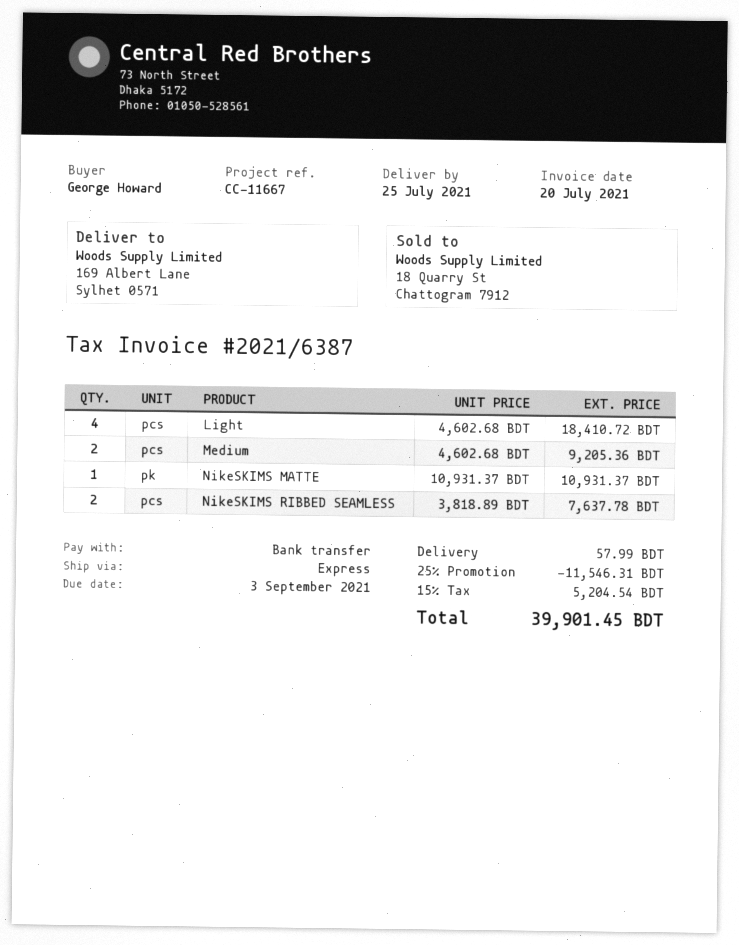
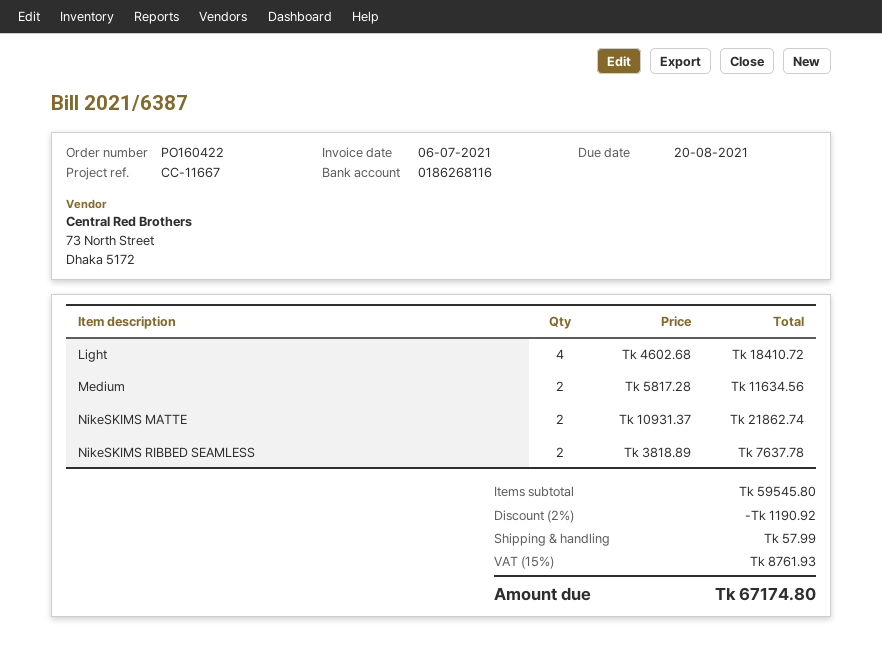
invoice date: 2021-07-20 -> 2021-07-06
due date: 2021-09-03 -> 2021-08-20
Medium: 2 x 4602.68 = 9205.36 -> 2 x 5817.28 = 11634.56
NikeSKIMS MATTE: 1 x 10931.37 = 10931.37 -> 2 x 10931.37 = 21862.74
discount: 25% = 11546.31 -> 2% = 1190.92
tax: 15% = 5204.54 -> 15% = 8761.93
total: 39901.45 -> 67174.80

